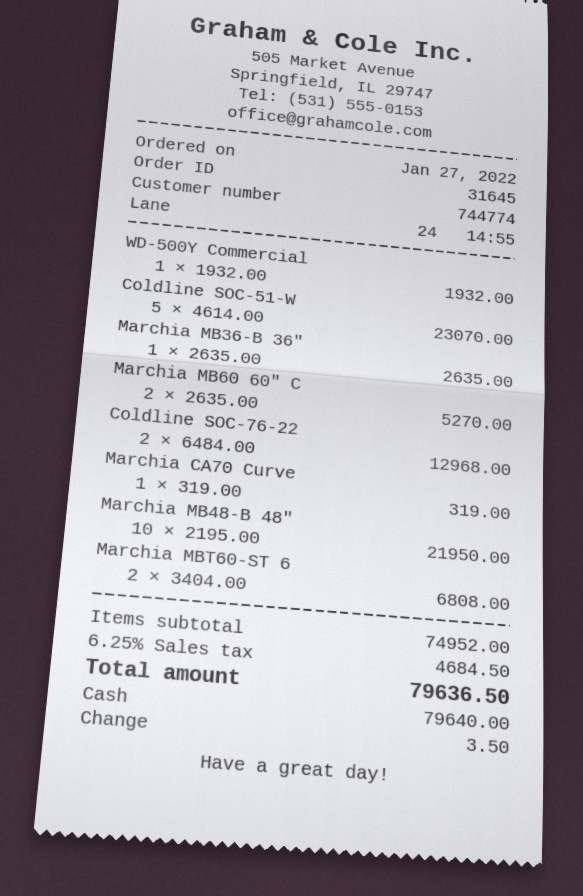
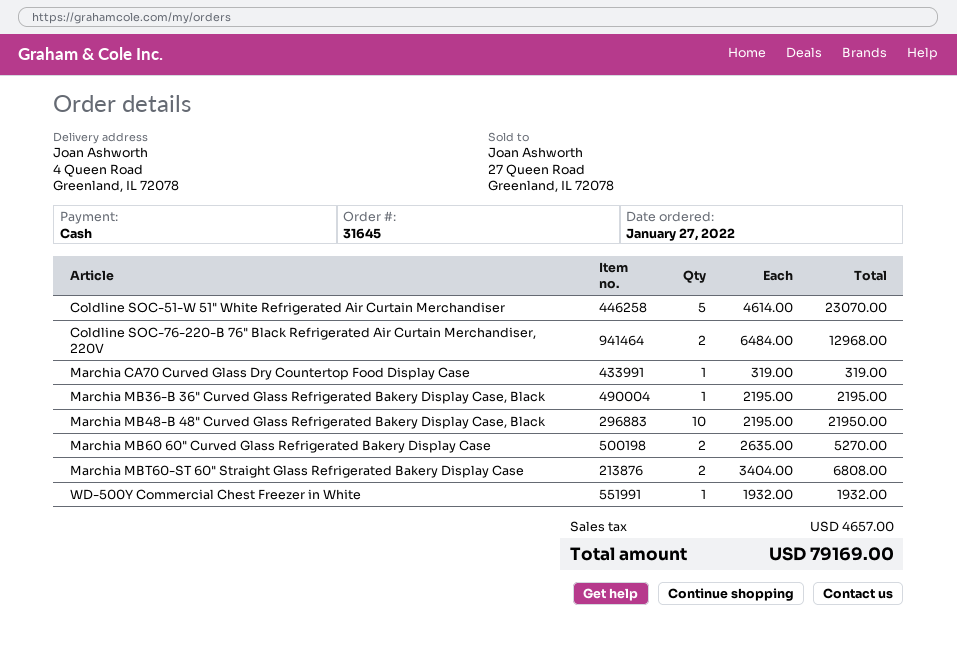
Marchia MB36-B 36": 1 x 2635.00 = 2635.00 -> 1 x 2195.00 = 2195.00
tax: 4684.50 -> 4657.00
total: 79636.50 -> 79169.00

